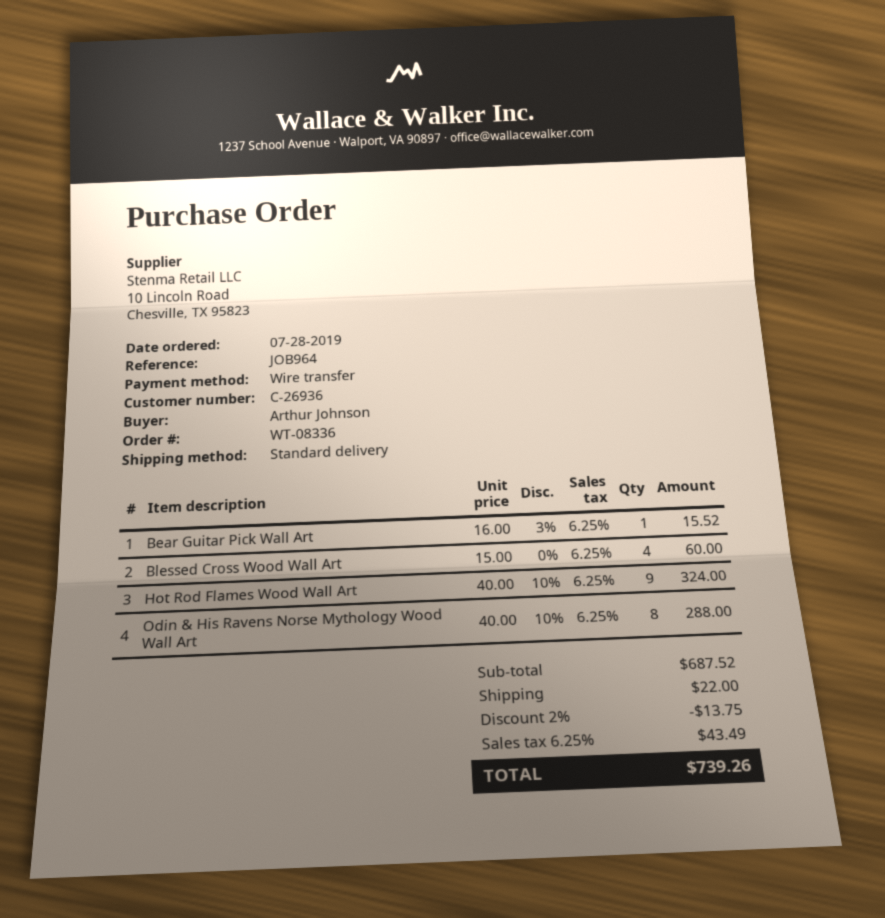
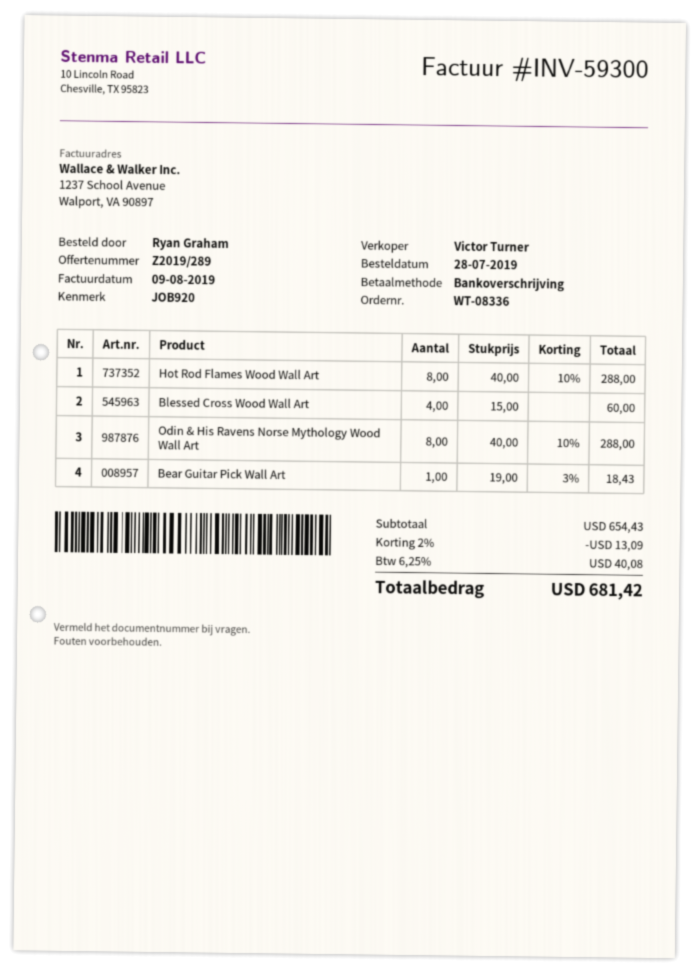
reference: JOB964 -> JOB920
ordered by: Arthur Johnson -> Ryan Graham
Bear Guitar Pick Wall Art: 1 x 16.00 - 3% = 15.52 -> 1 x 19.00 - 3% = 18.43
Hot Rod Flames Wood Wall Art: 9 x 40.00 - 10% = 324.00 -> 8 x 40.00 - 10% = 288.00
subtotal: 687.52 -> 654.43
discount: 2% = 13.75 -> 2% = 13.09
shipping: 22.00 -> none
tax: 6.25% = 43.49 -> 6.25% = 40.08
total: 739.26 -> 681.42

